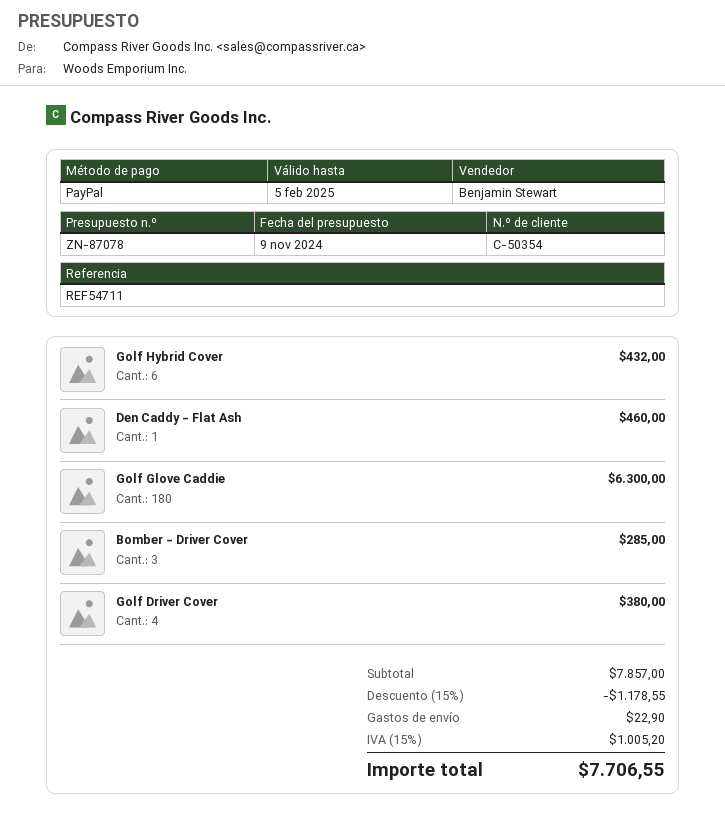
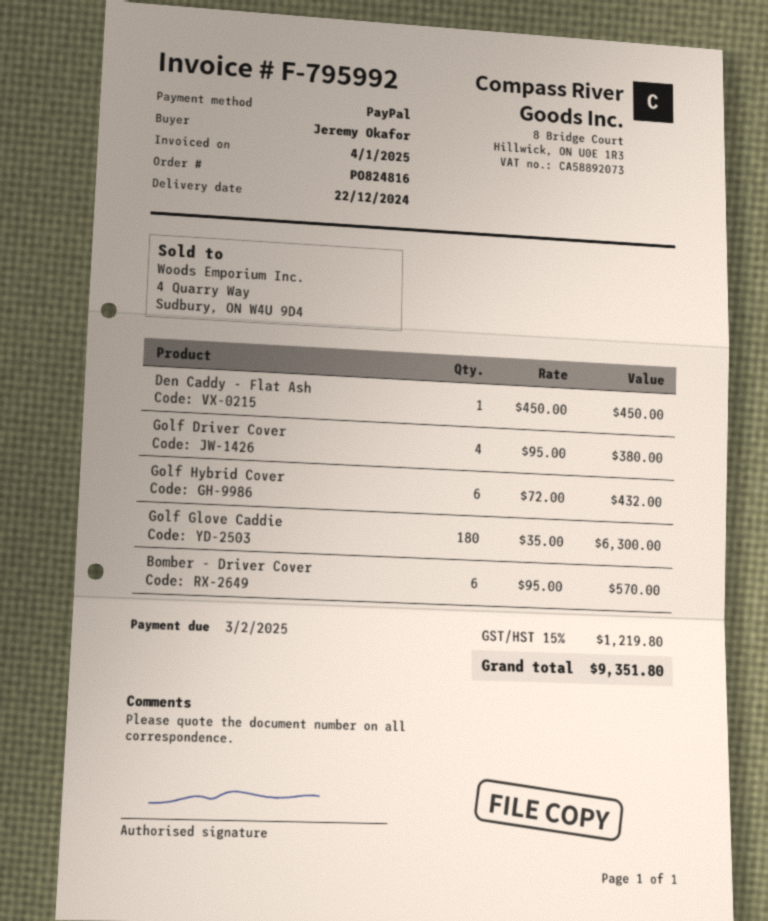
Den Caddy - Flat Ash: 1 for 460.00 -> 1 for 450.00
Bomber - Driver Cover: 3 for 285.00 -> 6 for 570.00
discount: 15% = 1178.55 -> none
shipping: 22.90 -> none
tax: 15% = 1005.20 -> 15% = 1219.80
total: 7706.55 -> 9351.80

